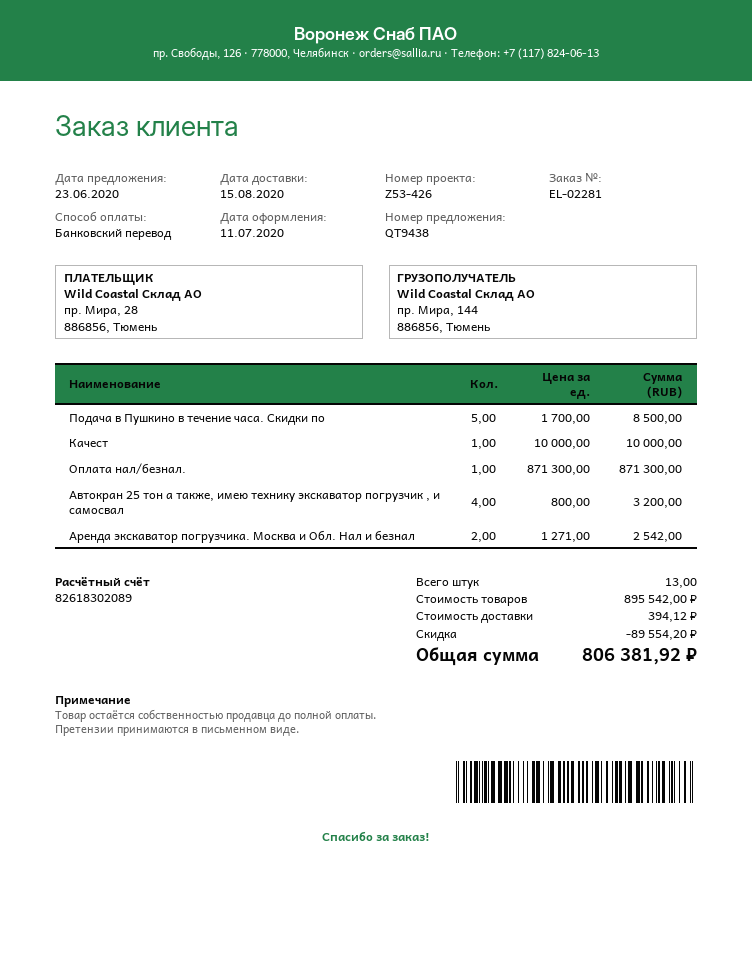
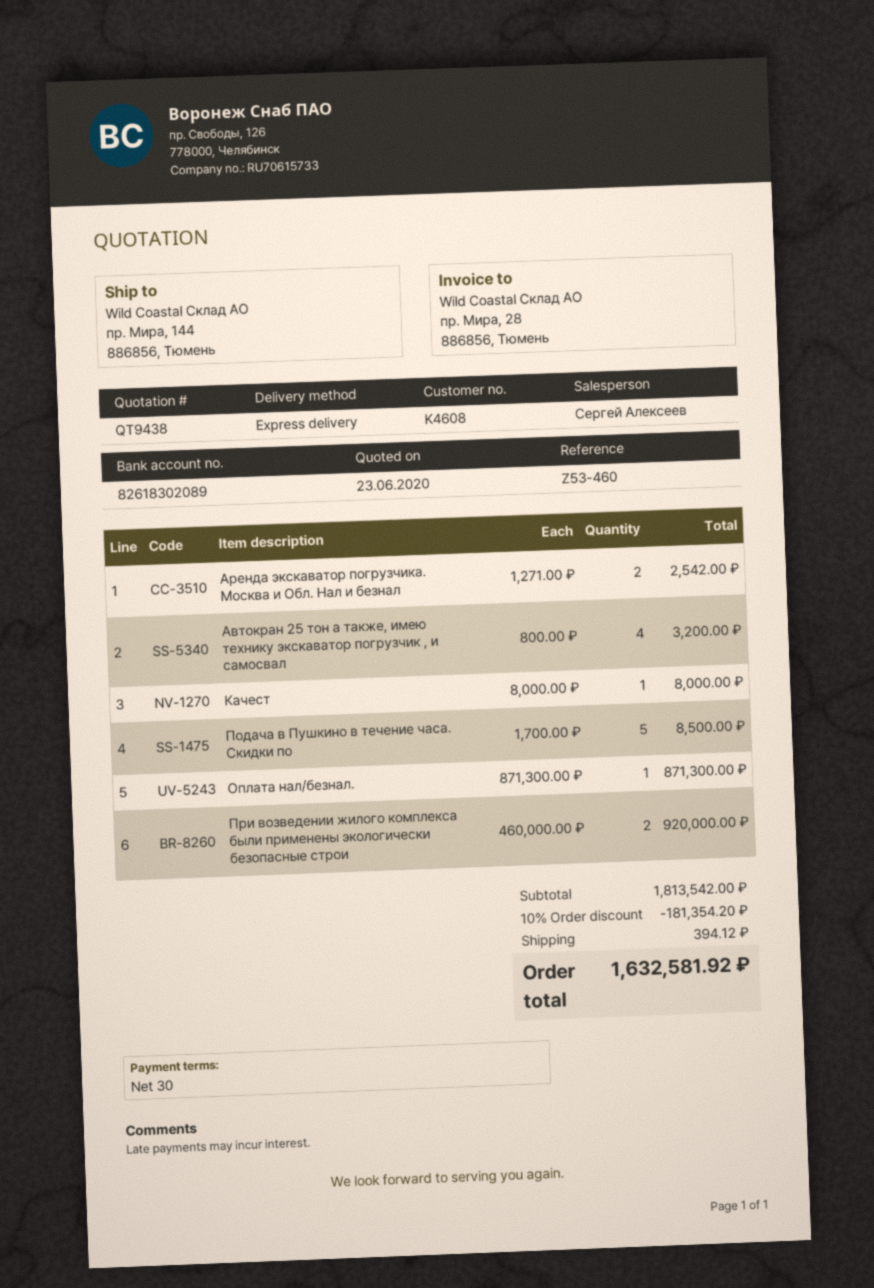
reference: Z53-426 -> Z53-460
Качест: 1 x 10000.00 = 10000.00 -> 1 x 8000.00 = 8000.00
При возведении жилого комплекса были применены экологически безопасные строи: none -> 2 x 460000.00 = 920000.00
subtotal: 895542.00 -> 1813542.00
discount: 89554.20 -> 181354.20
total: 806381.92 -> 1632581.92

